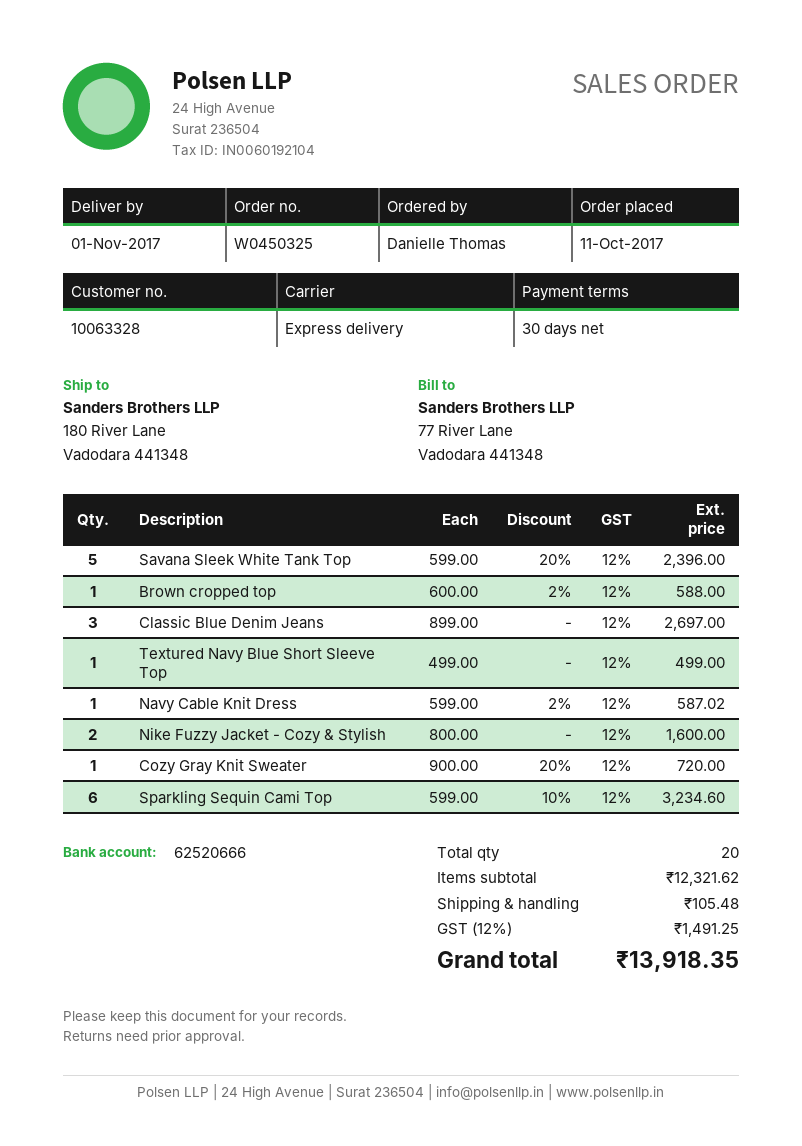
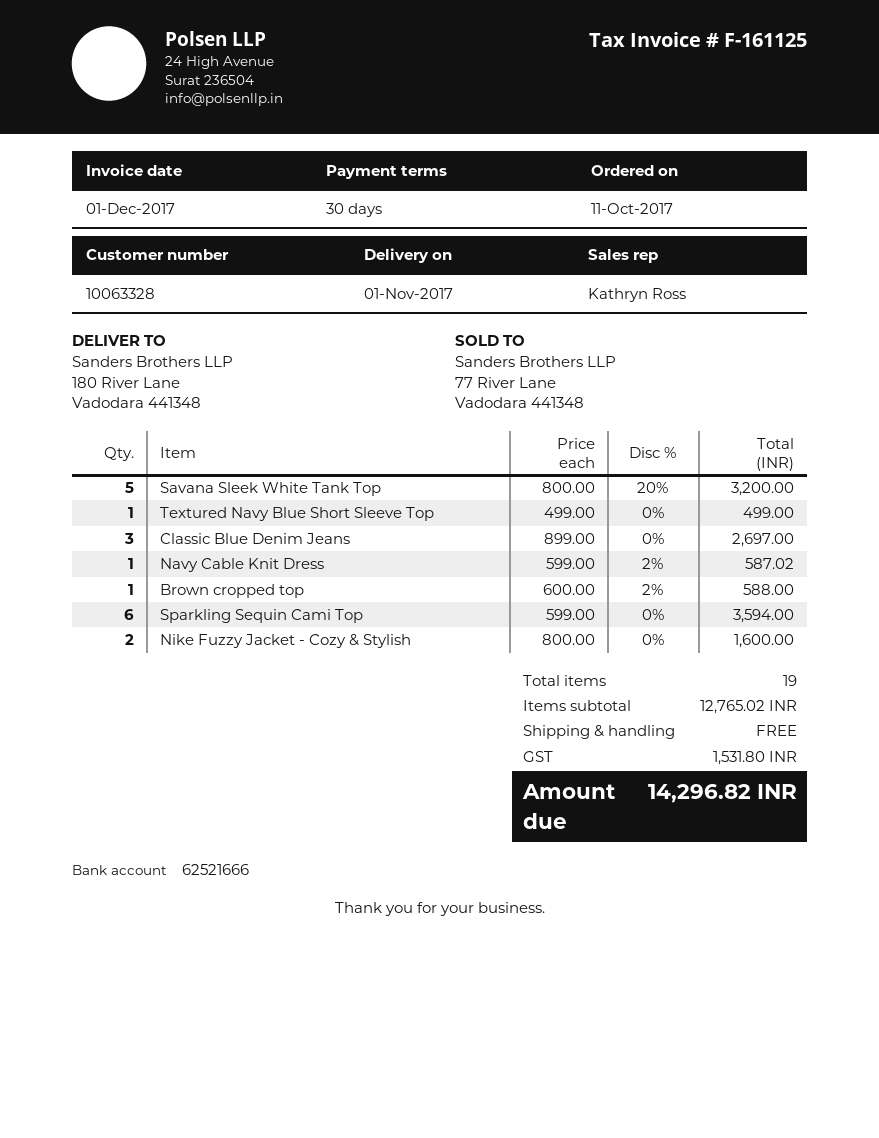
bank account: 62520666 -> 62521666
Savana Sleek White Tank Top: 5 x 599.00 - 20% = 2396.00 -> 5 x 800.00 - 20% = 3200.00
Cozy Gray Knit Sweater: 1 x 900.00 - 20% = 720.00 -> none
Sparkling Sequin Cami Top: 6 x 599.00 - 10% = 3234.60 -> 6 x 599.00 = 3594.00
total quantity: 20 -> 19
subtotal: 12321.62 -> 12765.02
shipping: 105.48 -> 0.00
tax: 1491.25 -> 1531.80
total: 13918.35 -> 14296.82

